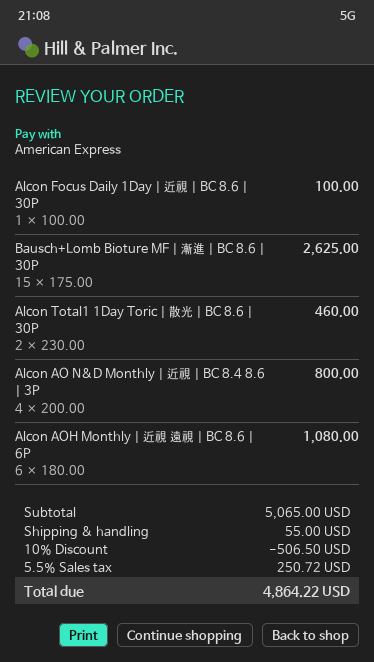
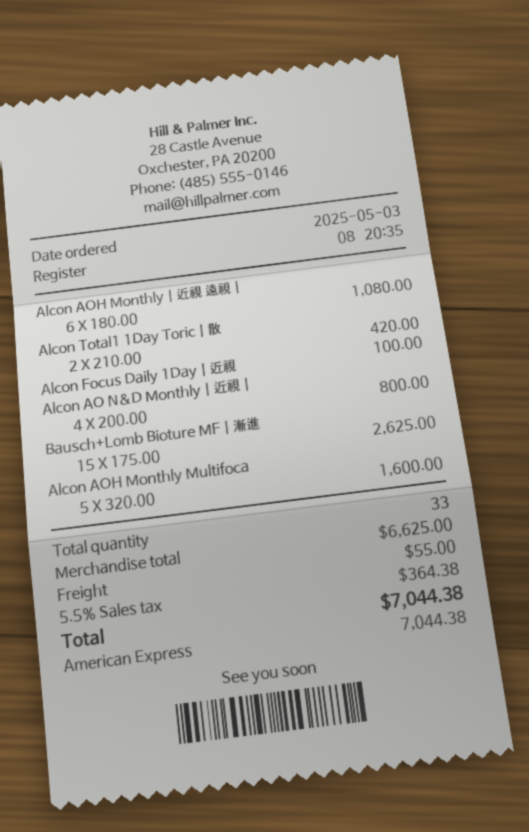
Alcon Total1 1Day Toric | 散光 | BC 8.6 | 30P: 2 x 230.00 = 460.00 -> 2 x 210.00 = 420.00
Alcon AOH Monthly Multifoca: none -> 5 x 320.00 = 1600.00
subtotal: 5065.00 -> 6625.00
discount: 10% = 506.50 -> none
tax: 5.5% = 250.72 -> 5.5% = 364.38
total: 4864.22 -> 7044.38

